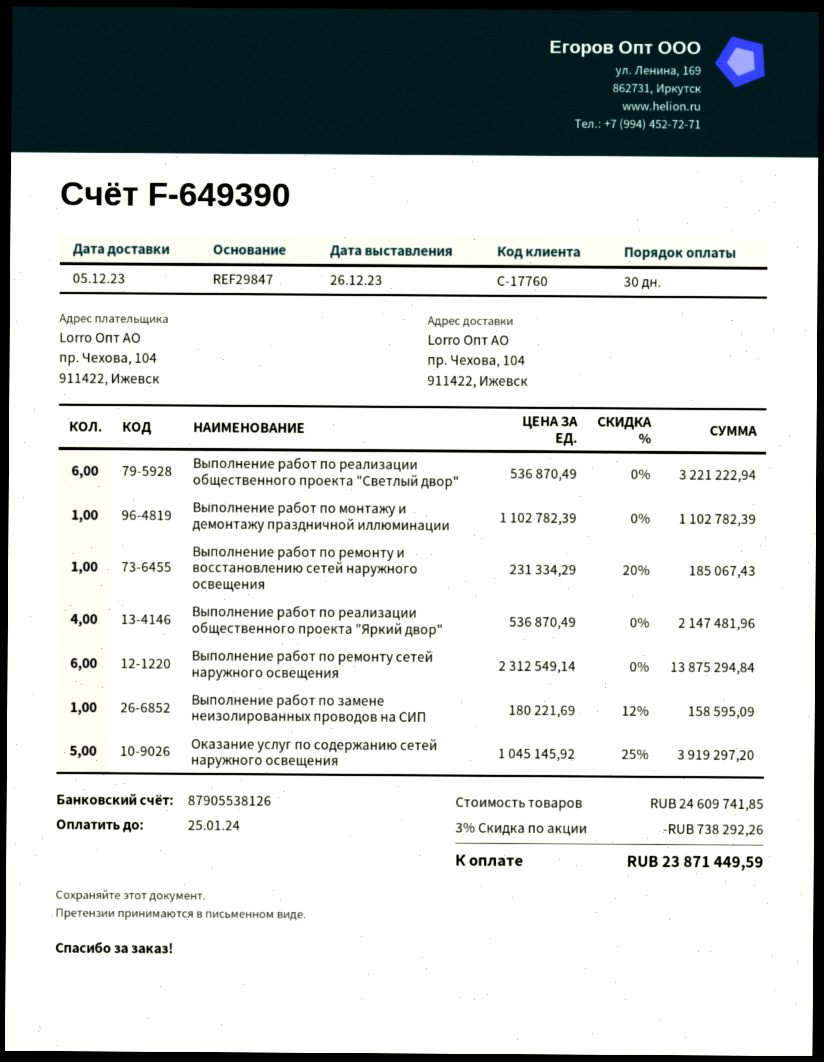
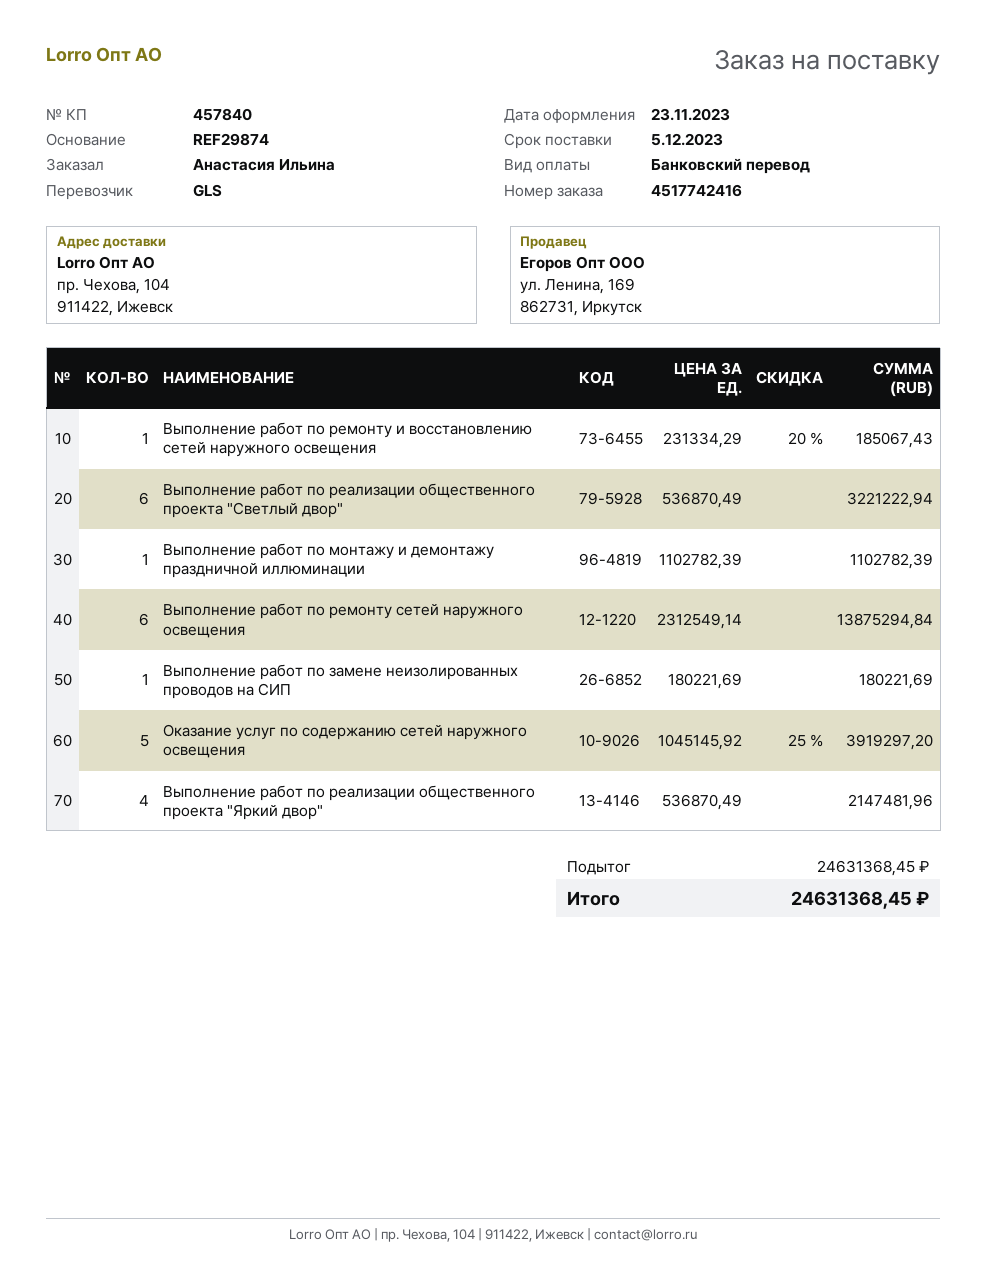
reference: REF29847 -> REF29874
Выполнение работ по замене неизолированных проводов на СИП: 1 x 180221.69 - 12% = 158595.09 -> 1 x 180221.69 = 180221.69
subtotal: 24609741.85 -> 24631368.45
discount: 3% = 738292.26 -> none
total: 23871449.59 -> 24631368.45

